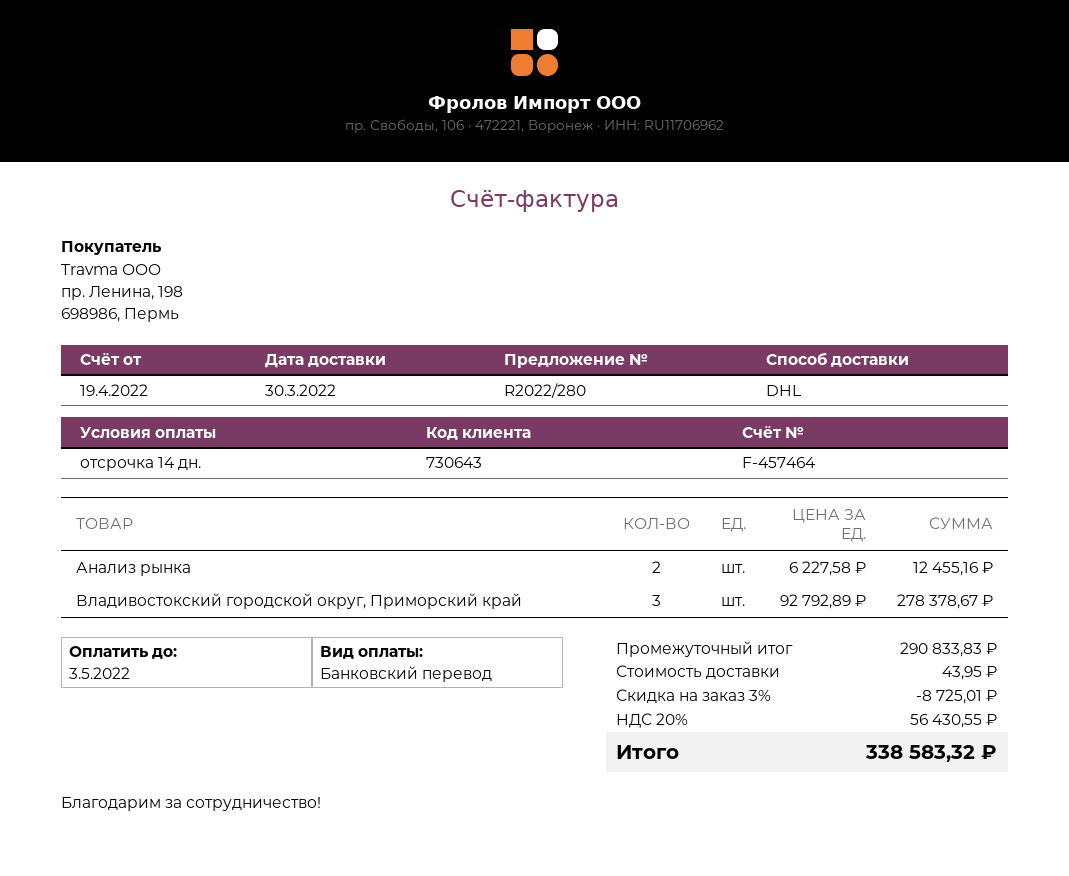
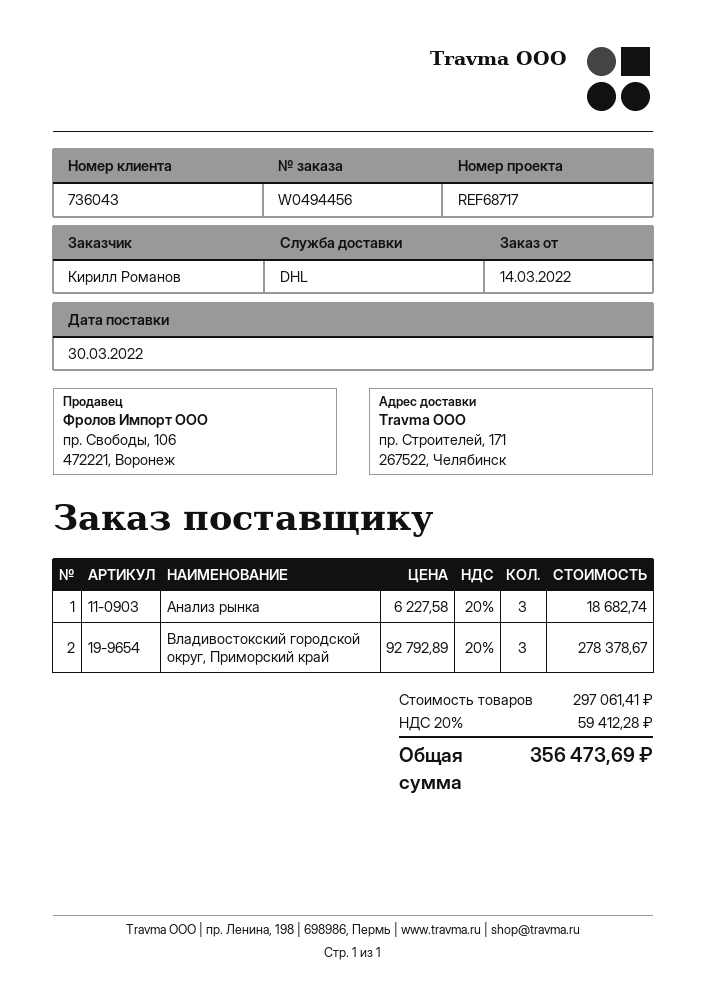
customer number: 730643 -> 736043
Анализ рынка: 2 x 6227.58 = 12455.16 -> 3 x 6227.58 = 18682.74
subtotal: 290833.83 -> 297061.41
discount: 3% = 8725.01 -> none
shipping: 43.95 -> none
tax: 20% = 56430.55 -> 20% = 59412.28
total: 338583.32 -> 356473.69

